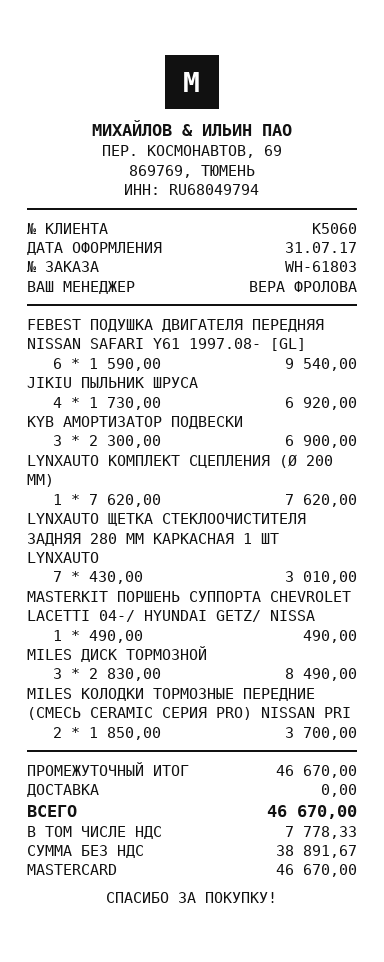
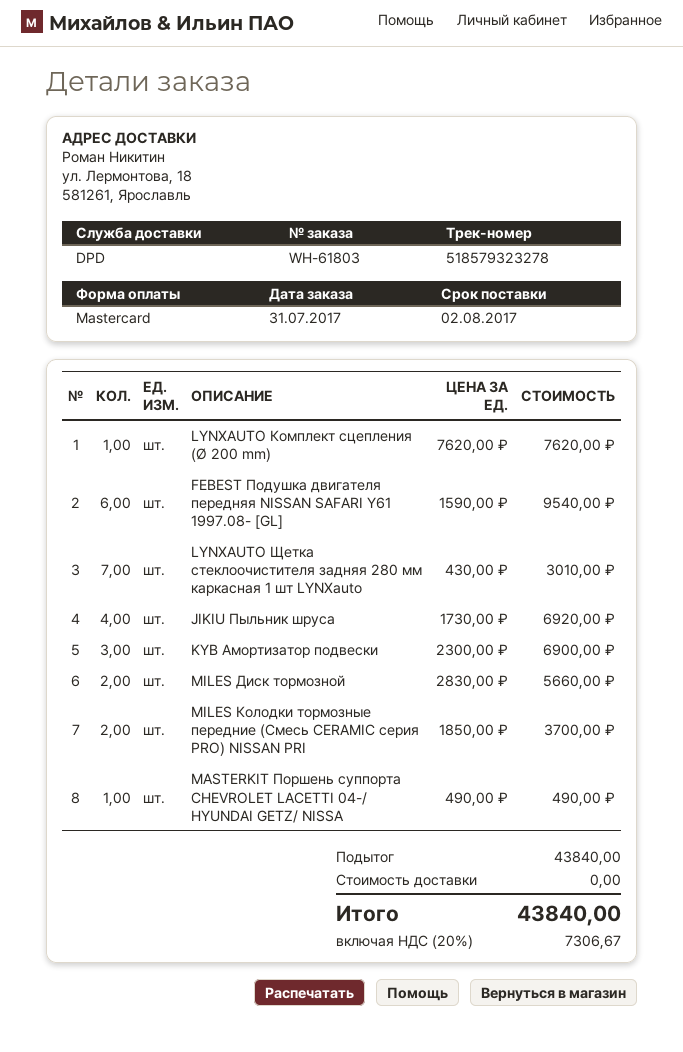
MILES ДИСК ТОРМОЗНОЙ: 3 x 2830.00 = 8490.00 -> 2 x 2830.00 = 5660.00
subtotal: 46670.00 -> 43840.00
tax: 7778.33 -> 7306.67
total: 46670.00 -> 43840.00

